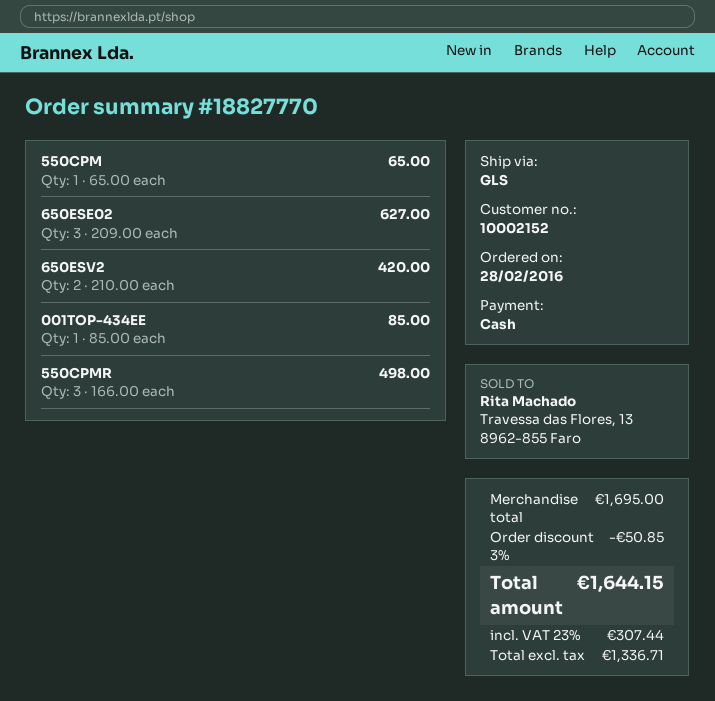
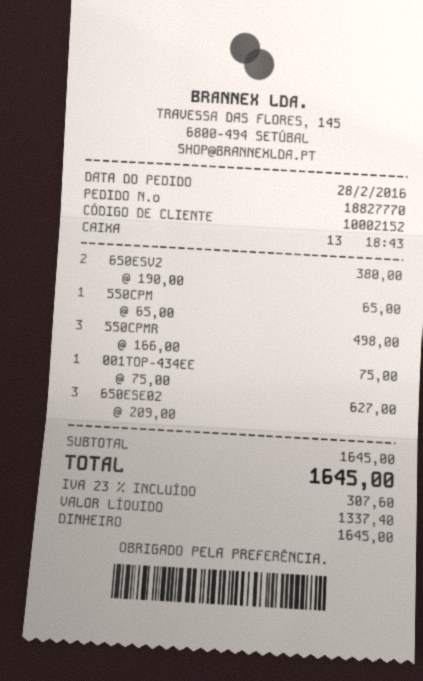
650ESV2: 2 x 210.00 = 420.00 -> 2 x 190.00 = 380.00
001TOP-434EE: 1 x 85.00 = 85.00 -> 1 x 75.00 = 75.00
subtotal: 1695.00 -> 1645.00
discount: 3% = 50.85 -> none
net: 1336.71 -> 1337.40
tax: 23% = 307.44 -> 23% = 307.60
total: 1644.15 -> 1645.00

